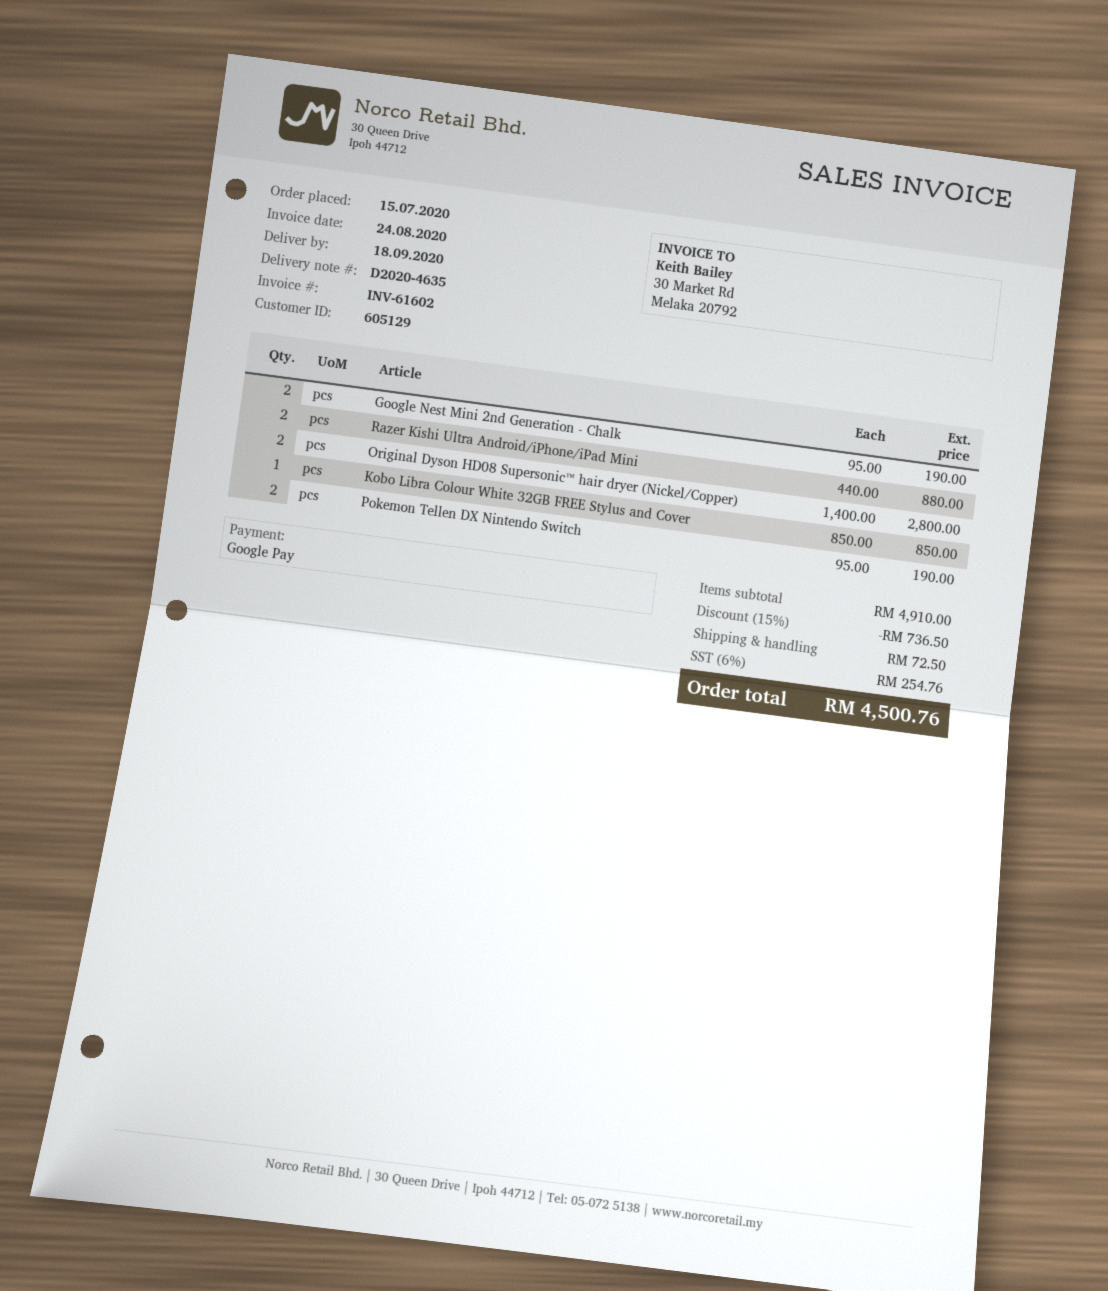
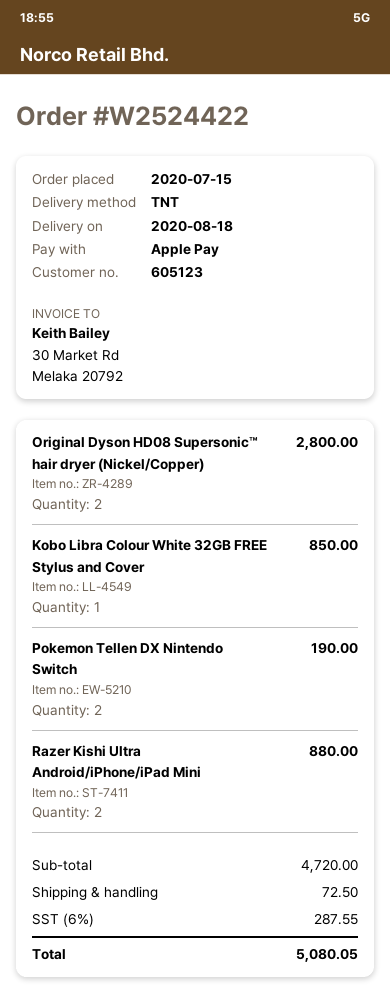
delivery date: 2020-09-18 -> 2020-08-18
customer number: 605129 -> 605123
payment method: Google Pay -> Apple Pay
Google Nest Mini 2nd Generation - Chalk: 2 for 190.00 -> none
subtotal: 4910.00 -> 4720.00
discount: 15% = 736.50 -> none
tax: 6% = 254.76 -> 6% = 287.55
total: 4500.76 -> 5080.05

